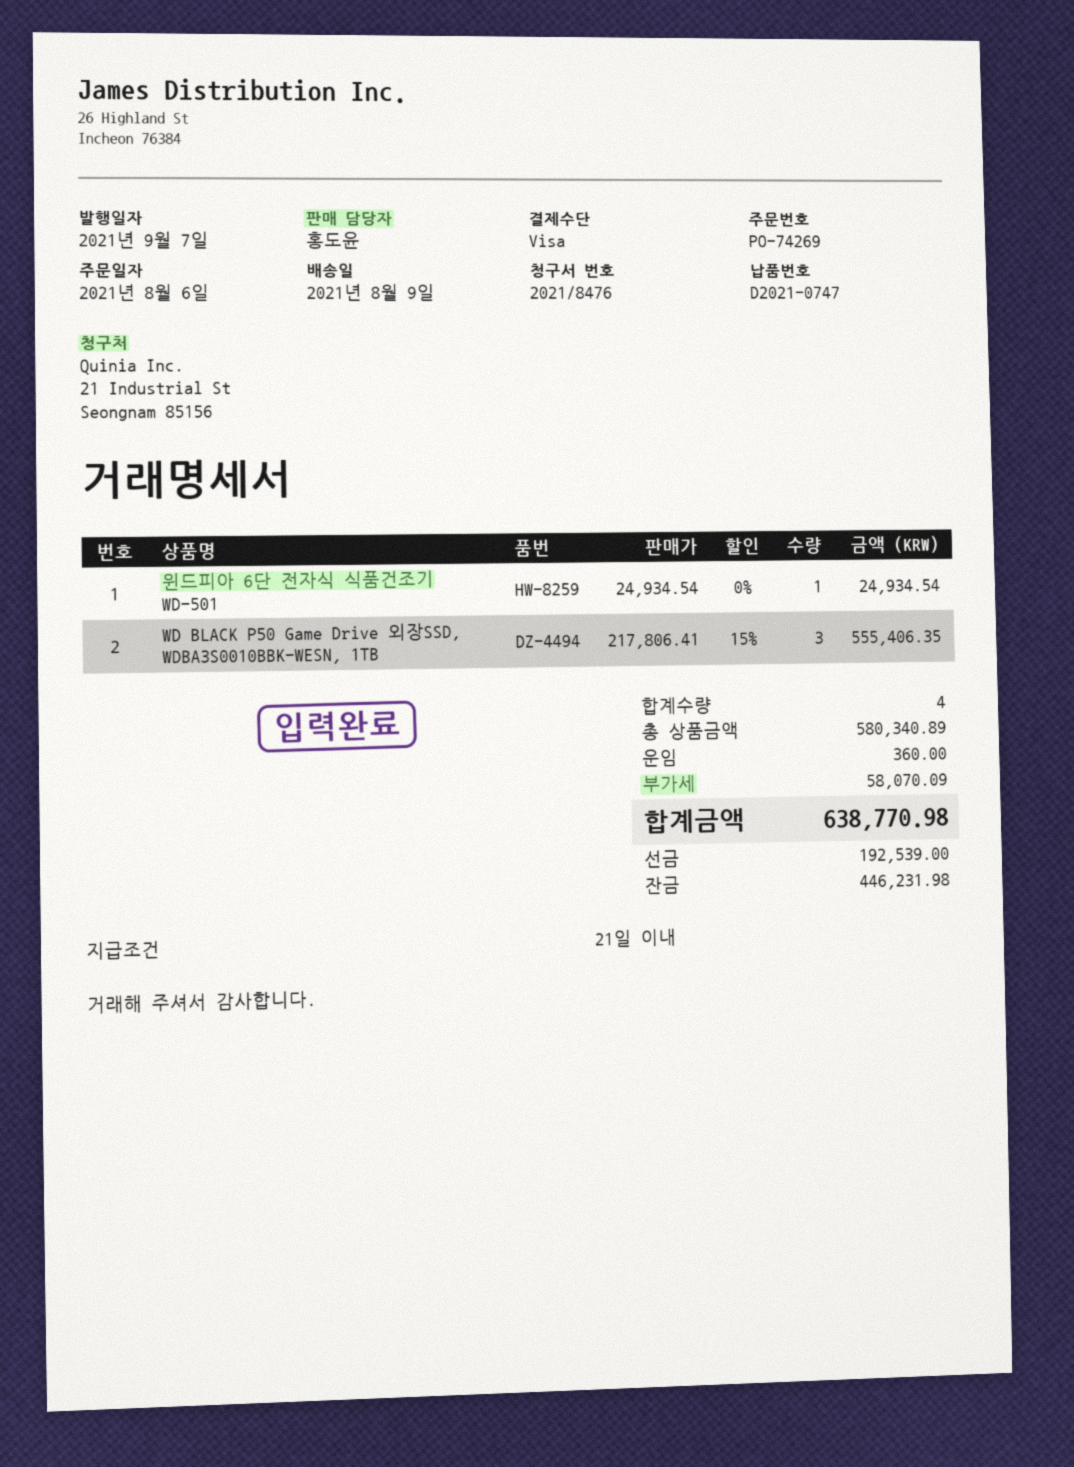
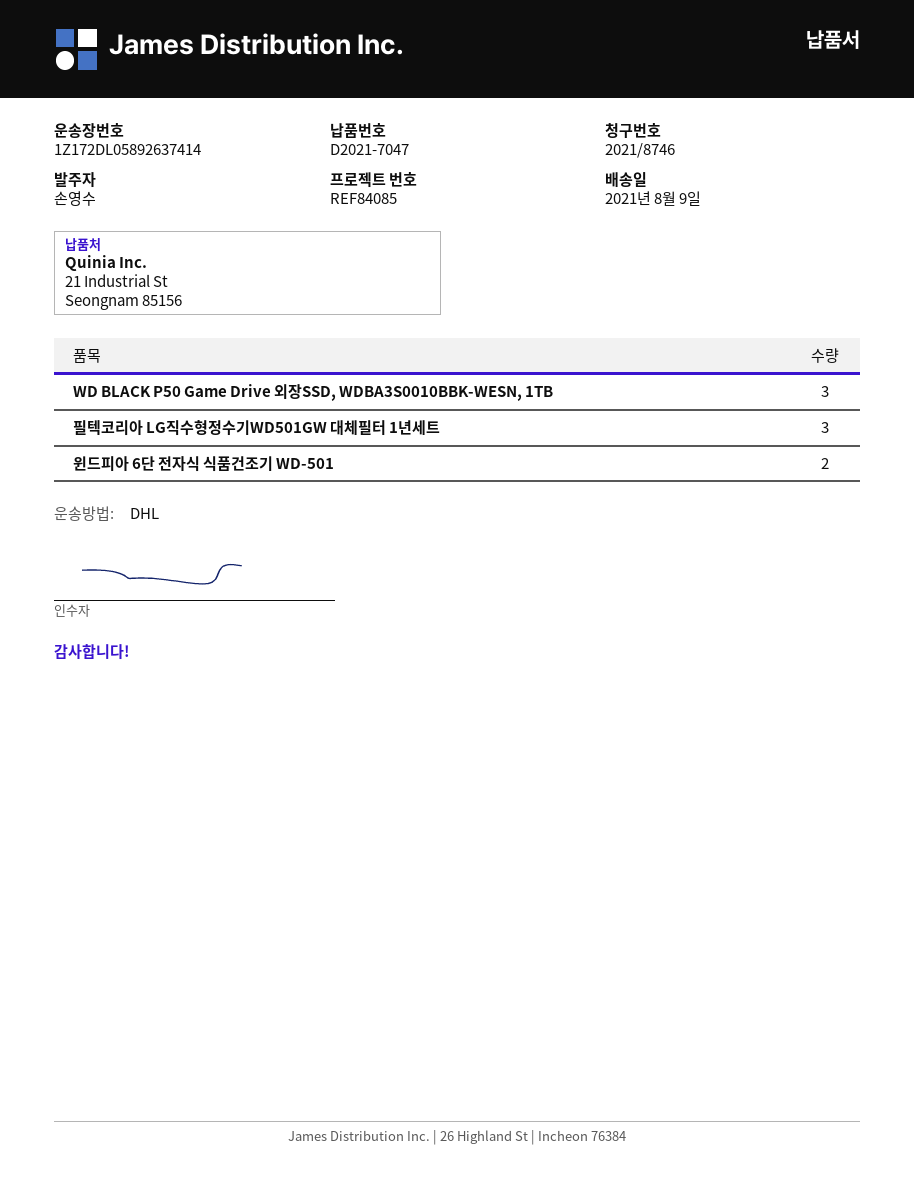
delivery note number: D2021-0747 -> D2021-7047
invoice number: 2021/8476 -> 2021/8746
윈드피아 6단 전자식 식품건조기 WD-501: 1 -> 2
필텍코리아 LG직수형정수기WD501GW 대체필터 1년세트: none -> 3

